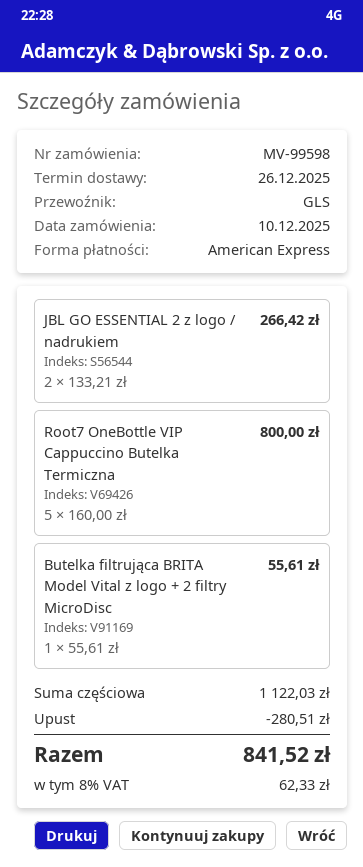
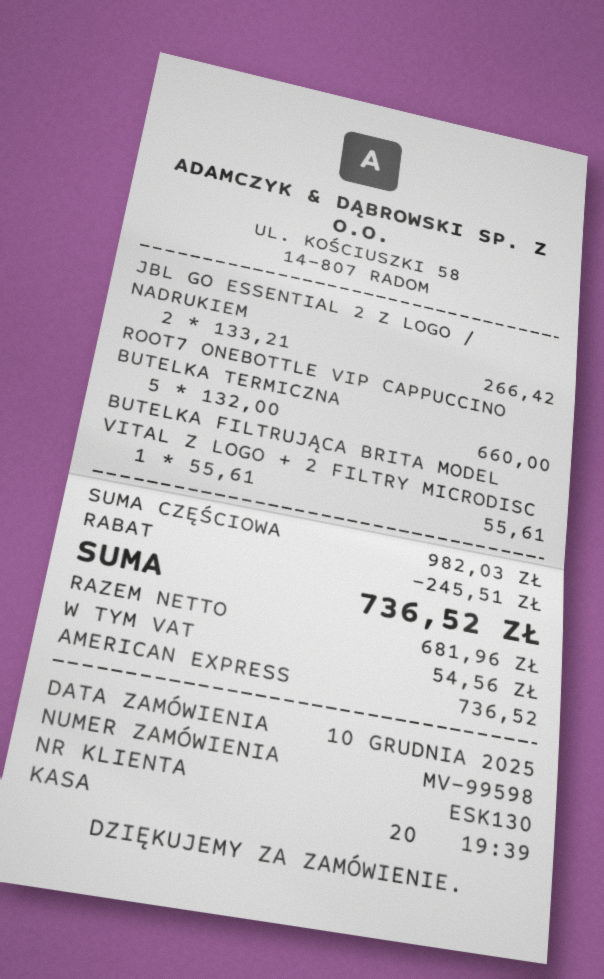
Root7 OneBottle VIP Cappuccino Butelka Termiczna: 5 x 160.00 = 800.00 -> 5 x 132.00 = 660.00
subtotal: 1122.03 -> 982.03
discount: 280.51 -> 245.51
tax: 62.33 -> 54.56
total: 841.52 -> 736.52

